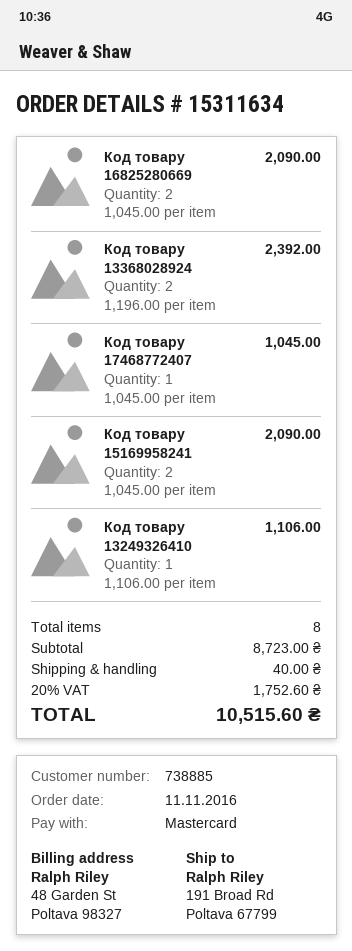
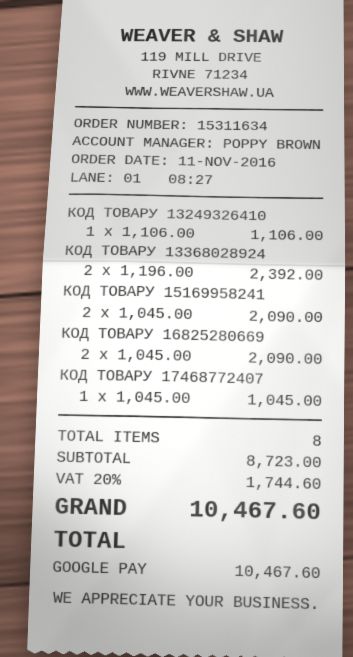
payment method: Mastercard -> Google Pay
shipping: 40.00 -> none
tax: 20% = 1752.60 -> 20% = 1744.60
total: 10515.60 -> 10467.60

